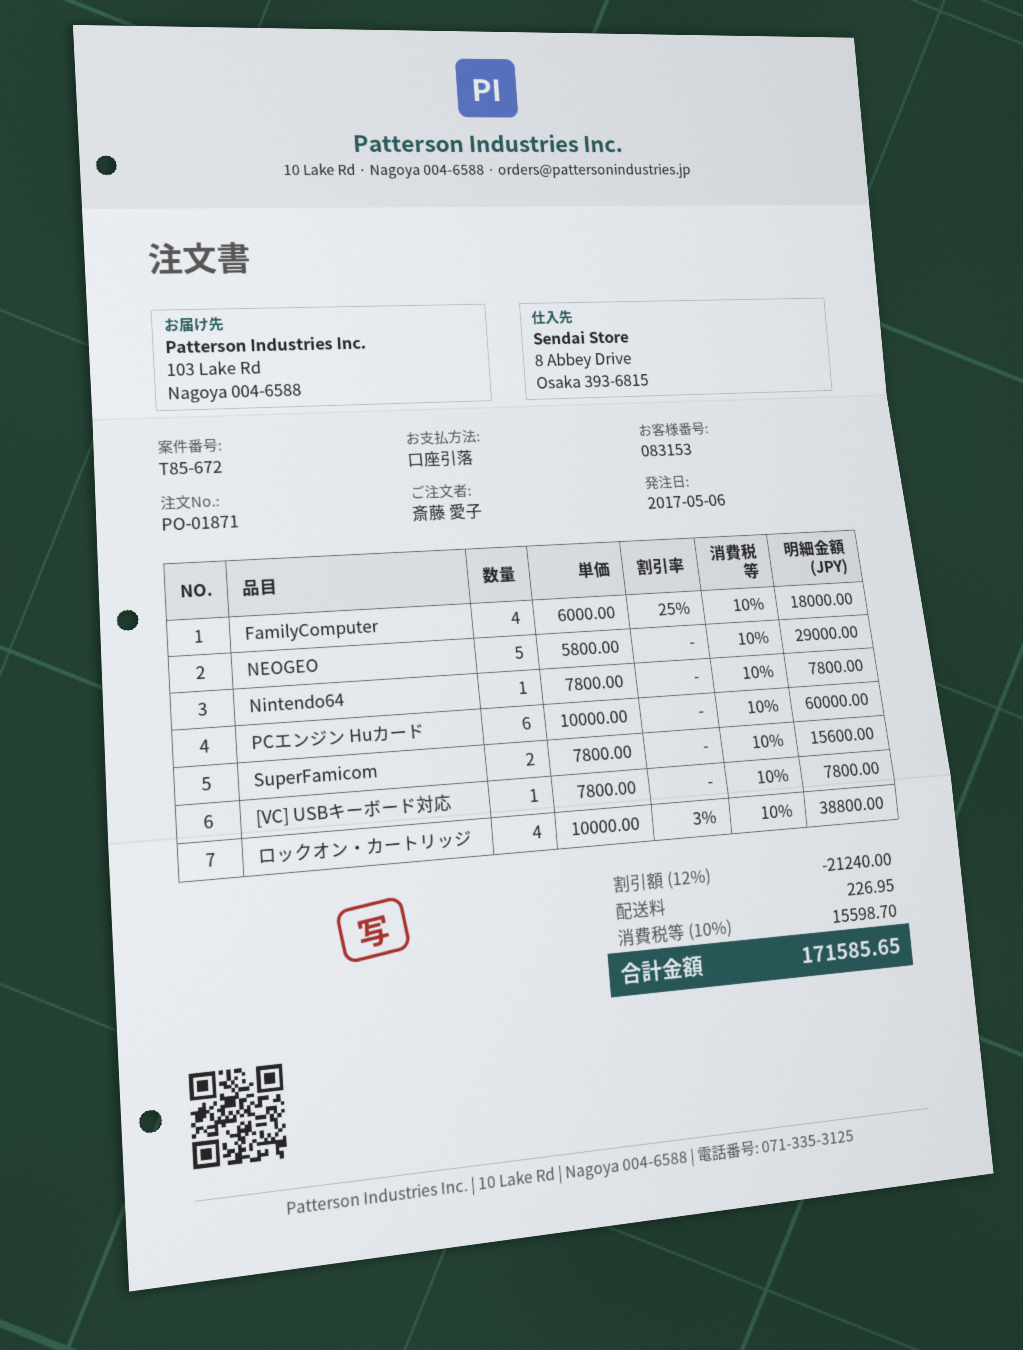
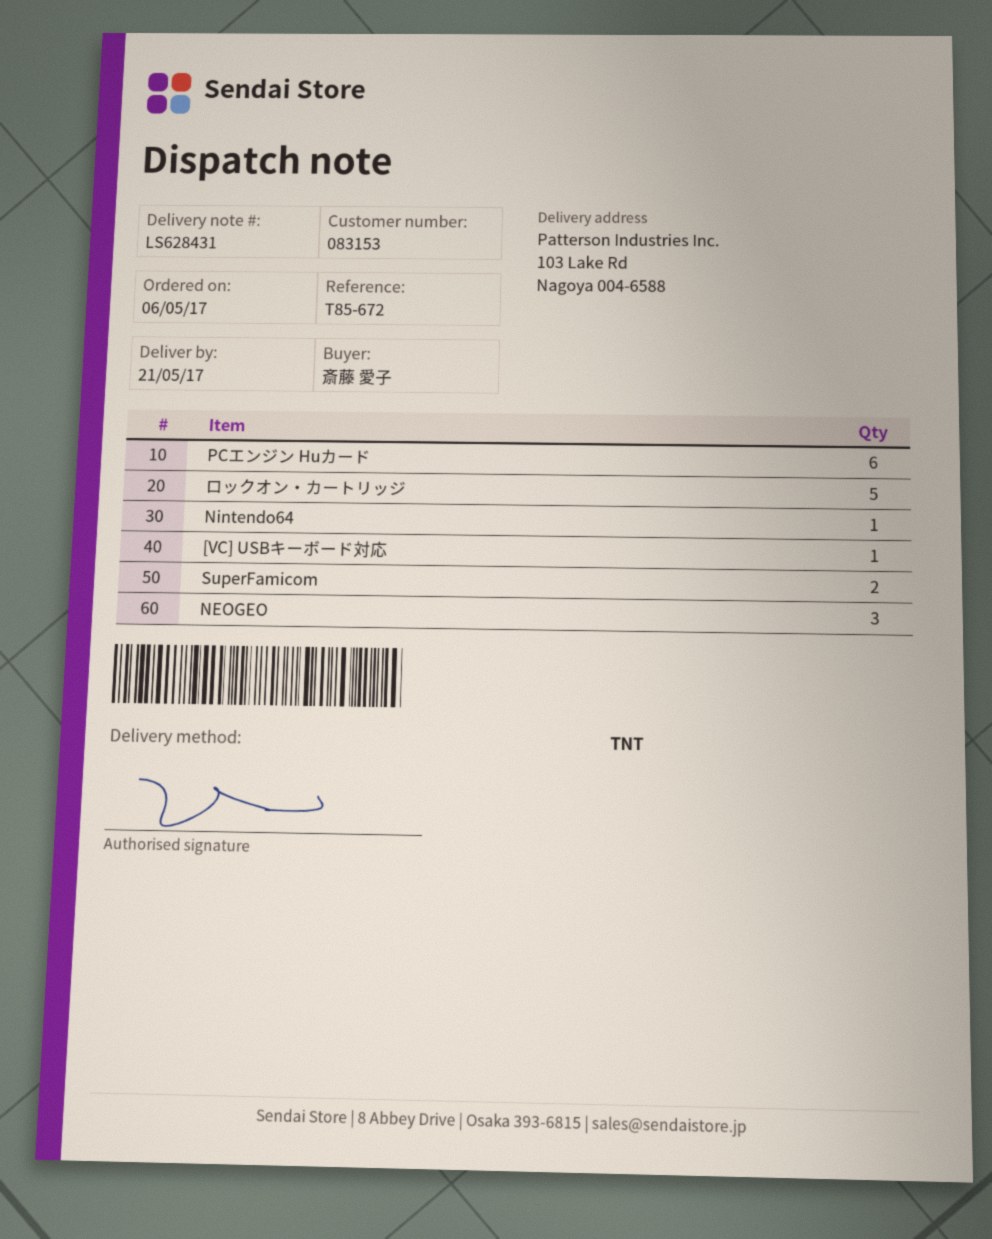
FamilyComputer: 4 -> none
NEOGEO: 5 -> 3
ロックオン・カートリッジ: 4 -> 5

